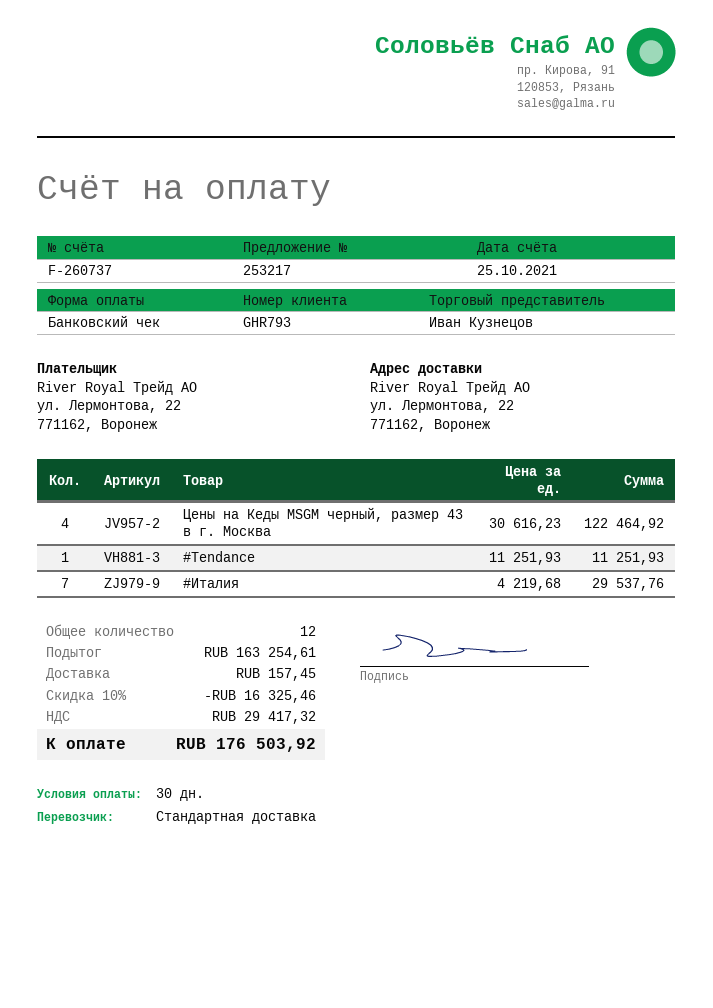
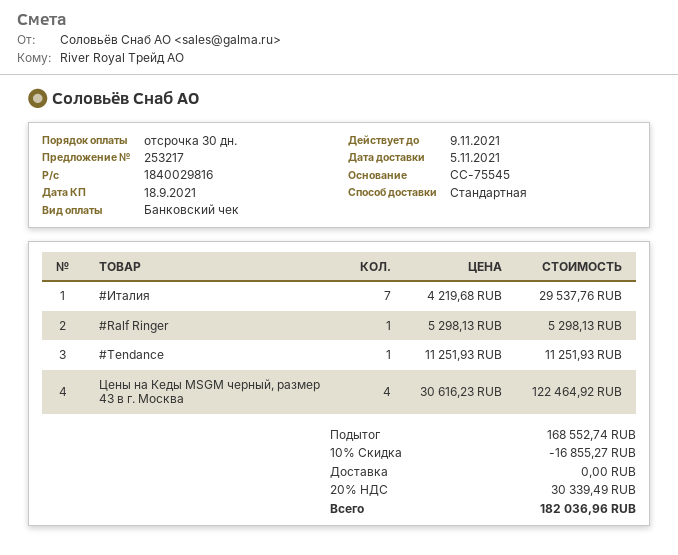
#Ralf Ringer: none -> 1 x 5298.13 = 5298.13
subtotal: 163254.61 -> 168552.74
discount: 10% = 16325.46 -> 10% = 16855.27
shipping: 157.45 -> 0.00
tax: 29417.32 -> 30339.49
total: 176503.92 -> 182036.96

